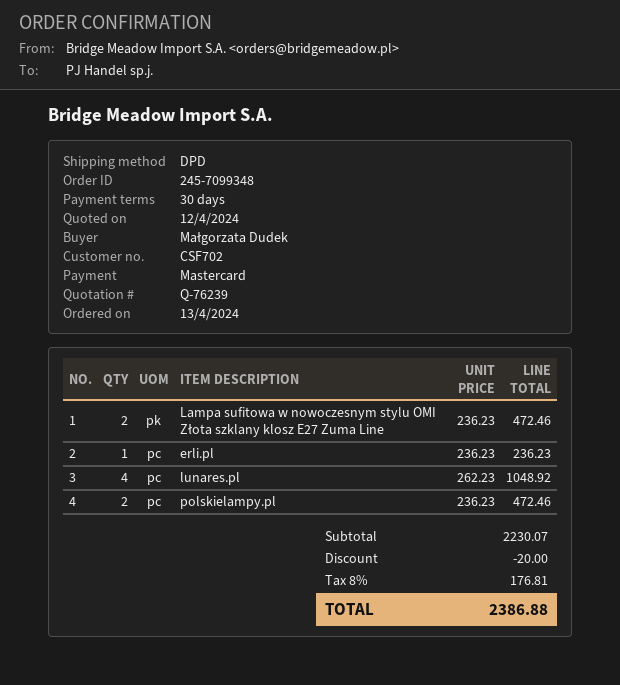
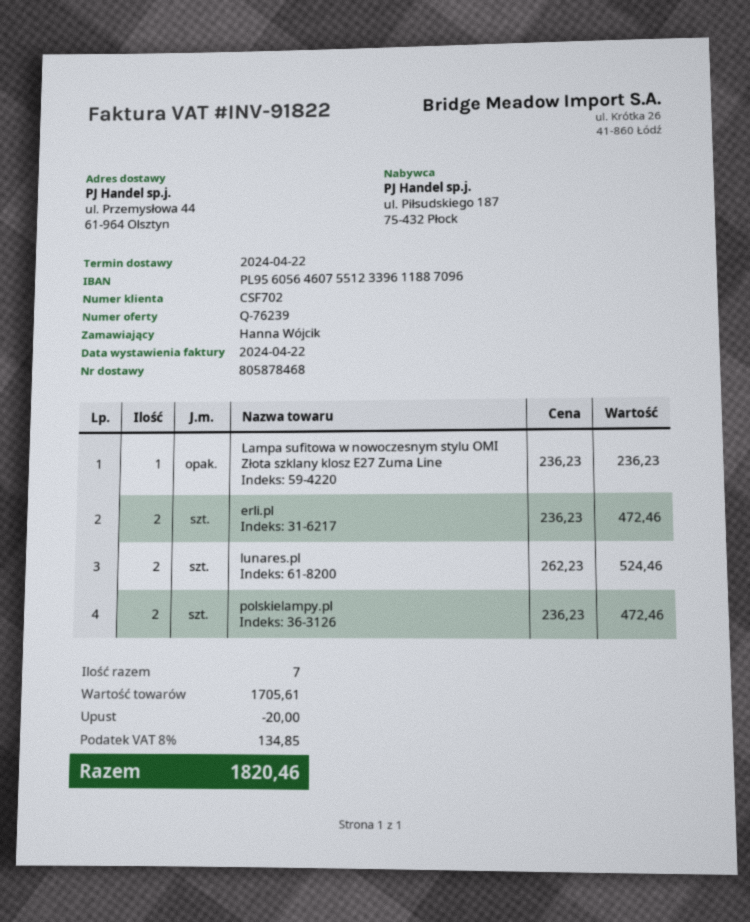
ordered by: Małgorzata Dudek -> Hanna Wójcik
Lampa sufitowa w nowoczesnym stylu OMI Złota szklany klosz E27 Zuma Line: 2 x 236.23 = 472.46 -> 1 x 236.23 = 236.23
erli.pl: 1 x 236.23 = 236.23 -> 2 x 236.23 = 472.46
lunares.pl: 4 x 262.23 = 1048.92 -> 2 x 262.23 = 524.46
subtotal: 2230.07 -> 1705.61
tax: 8% = 176.81 -> 8% = 134.85
total: 2386.88 -> 1820.46

